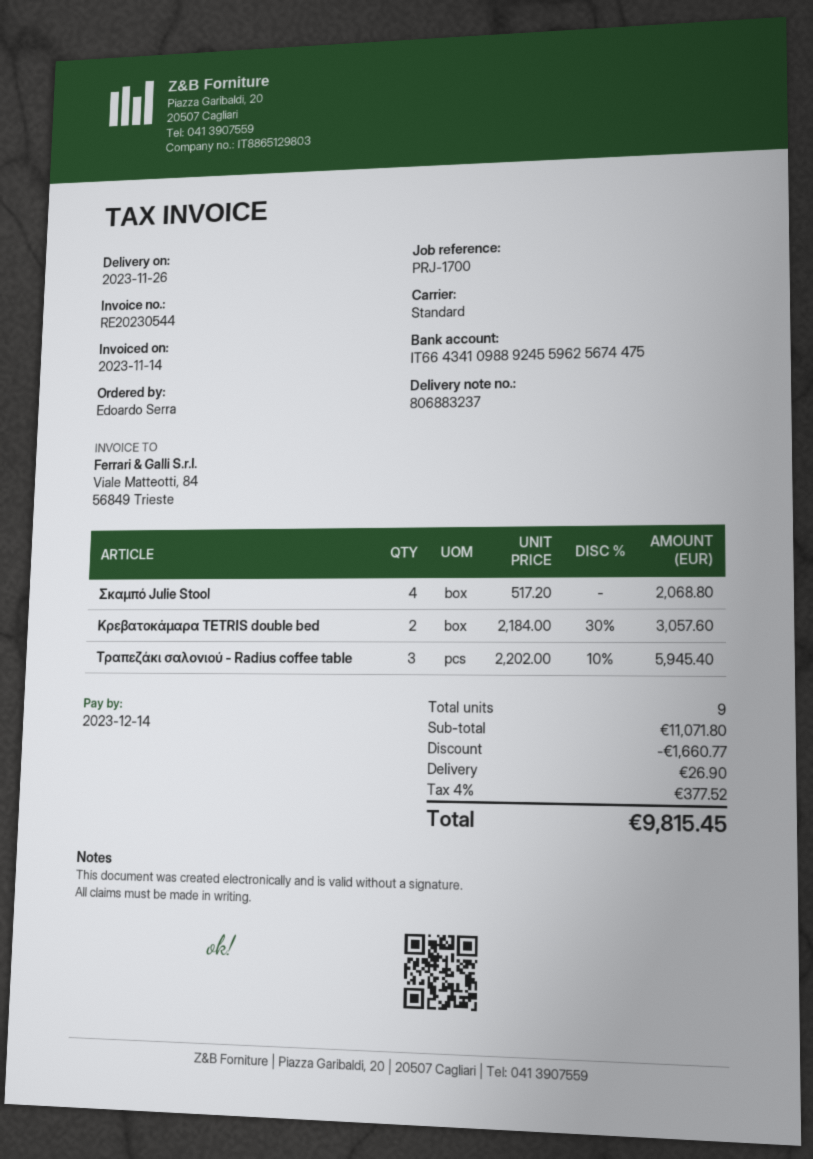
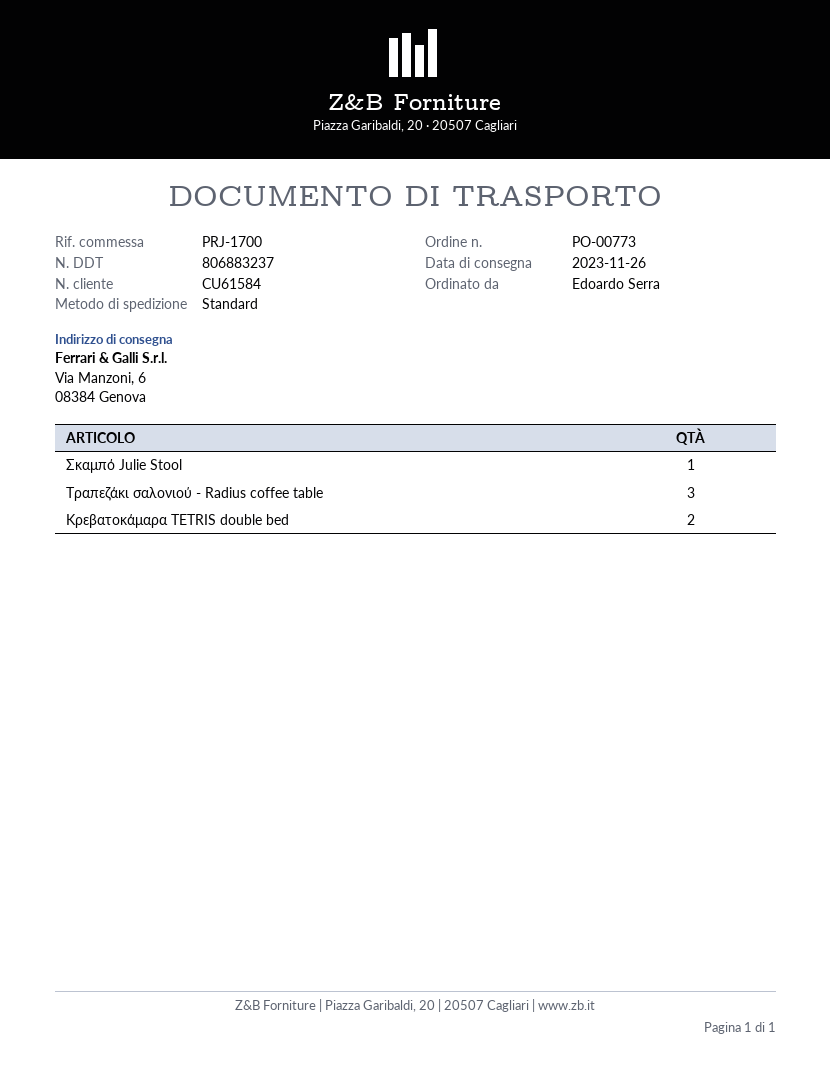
Σκαμπό Julie Stool: 4 -> 1

